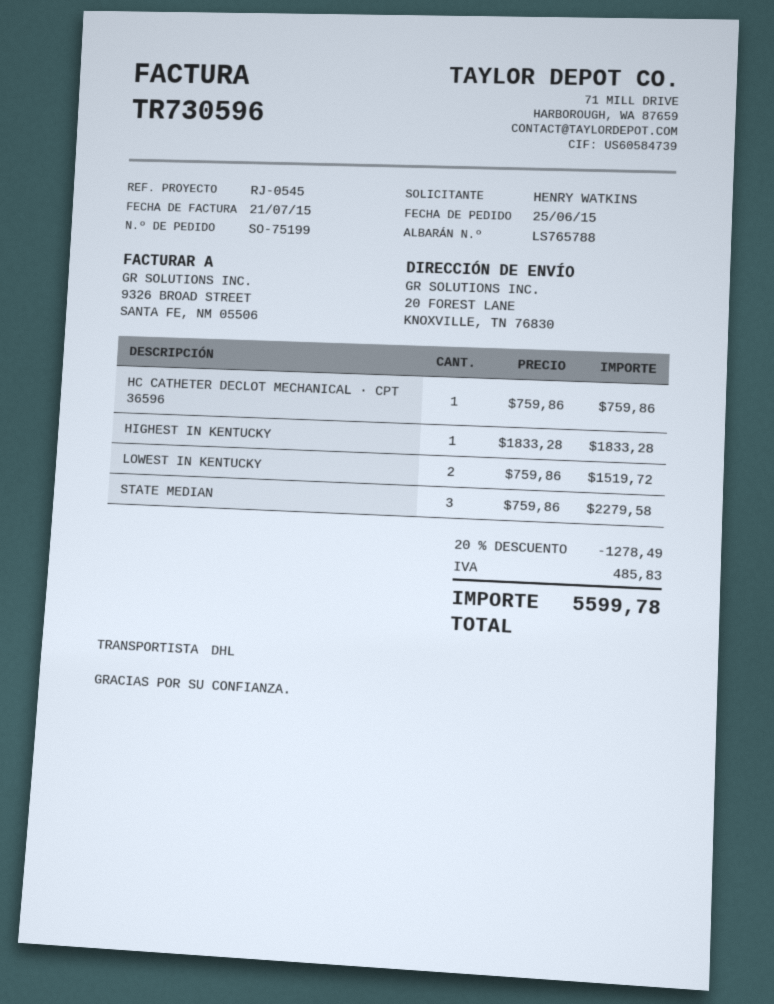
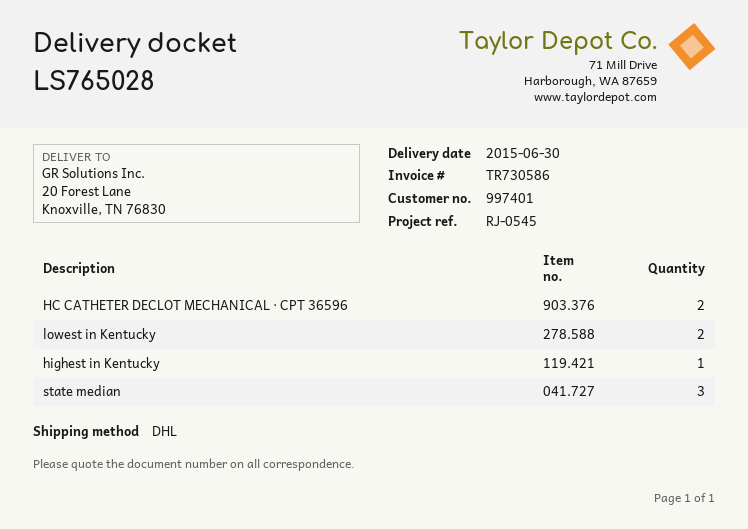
delivery note number: LS765788 -> LS765028
invoice number: TR730596 -> TR730586
HC CATHETER DECLOT MECHANICAL · CPT 36596: 1 -> 2

